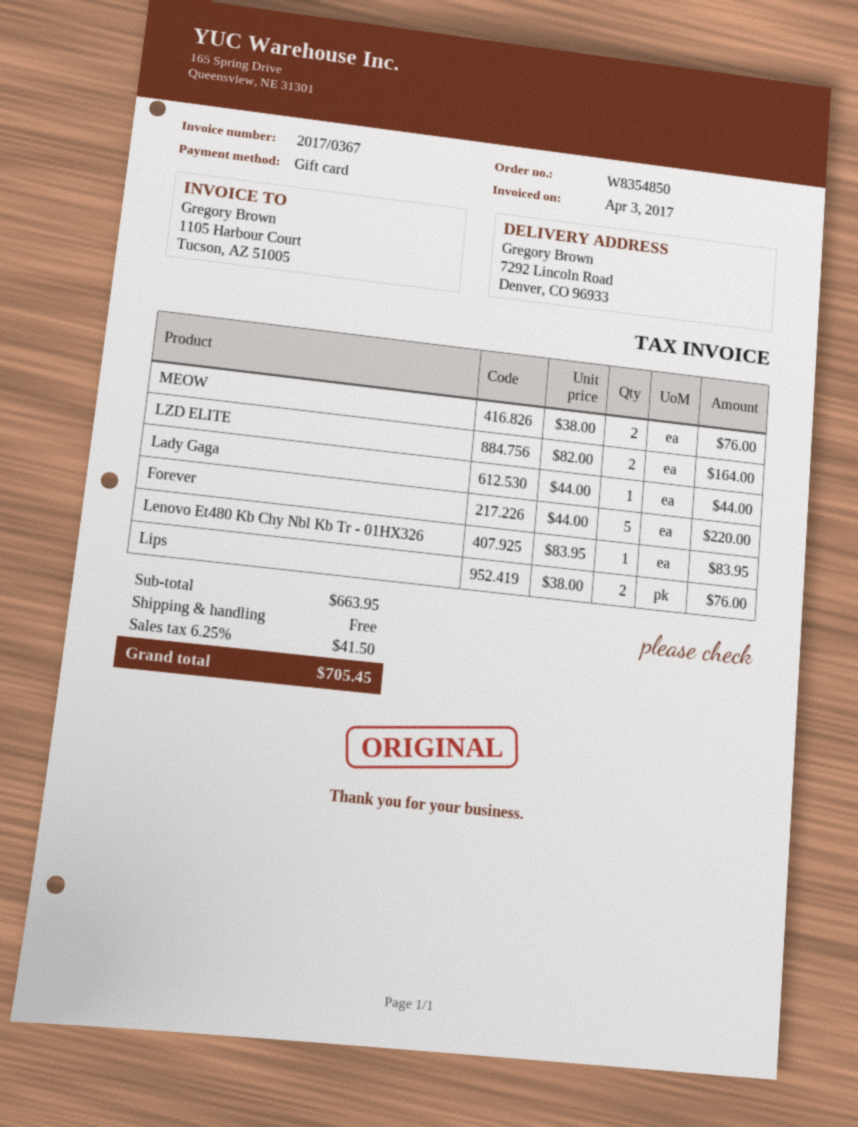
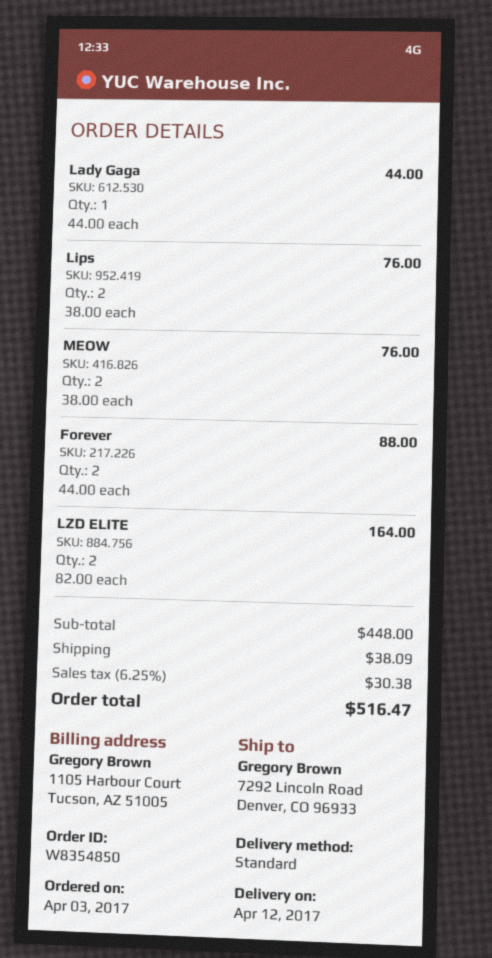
Forever: 5 x 44.00 = 220.00 -> 2 x 44.00 = 88.00
Lenovo Et480 Kb Chy Nbl Kb Tr - 01HX326: 1 x 83.95 = 83.95 -> none
subtotal: 663.95 -> 448.00
shipping: 0.00 -> 38.09
tax: 6.25% = 41.50 -> 6.25% = 30.38
total: 705.45 -> 516.47

